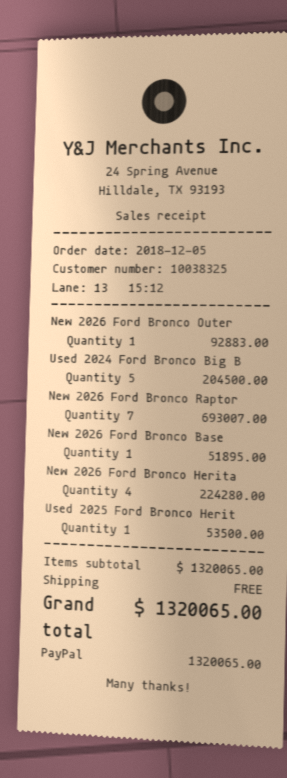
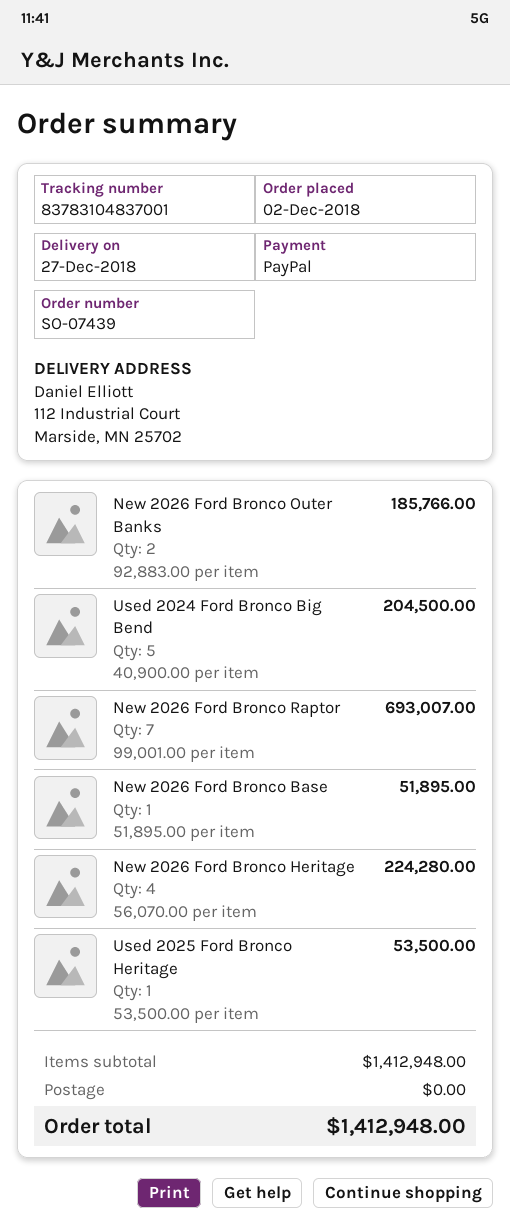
order date: 2018-12-05 -> 2018-12-02
New 2026 Ford Bronco Outer: 1 for 92883.00 -> 2 for 185766.00
subtotal: 1320065.00 -> 1412948.00
total: 1320065.00 -> 1412948.00

